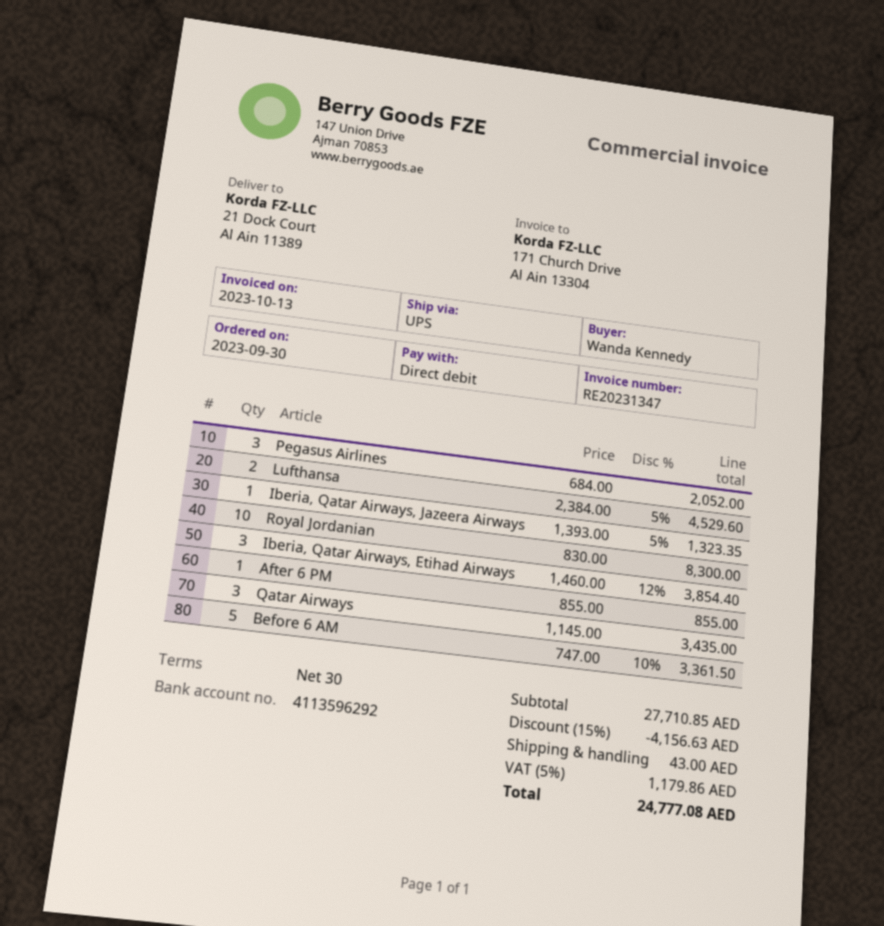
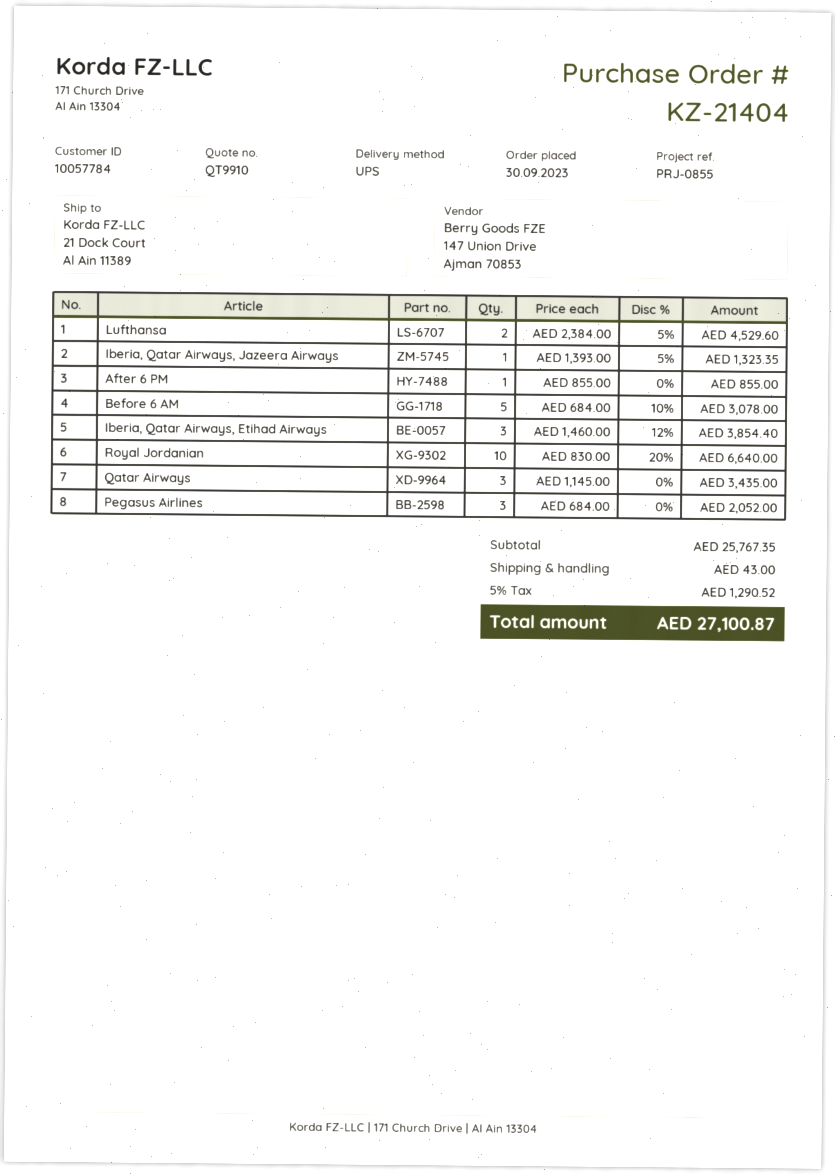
Royal Jordanian: 10 x 830.00 = 8300.00 -> 10 x 830.00 - 20% = 6640.00
Before 6 AM: 5 x 747.00 - 10% = 3361.50 -> 5 x 684.00 - 10% = 3078.00
subtotal: 27710.85 -> 25767.35
discount: 15% = 4156.63 -> none
tax: 5% = 1179.86 -> 5% = 1290.52
total: 24777.08 -> 27100.87

